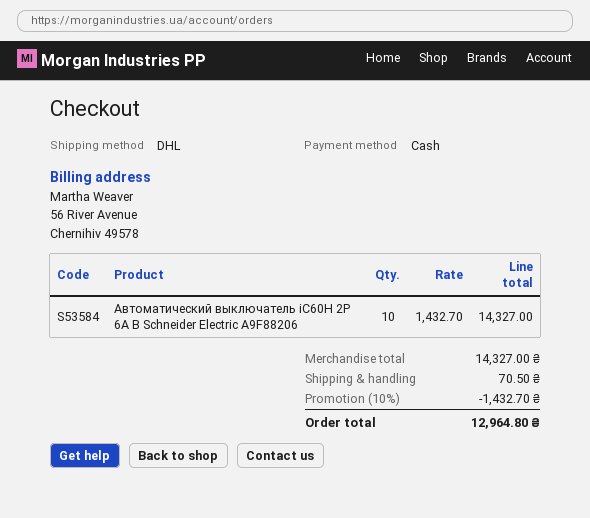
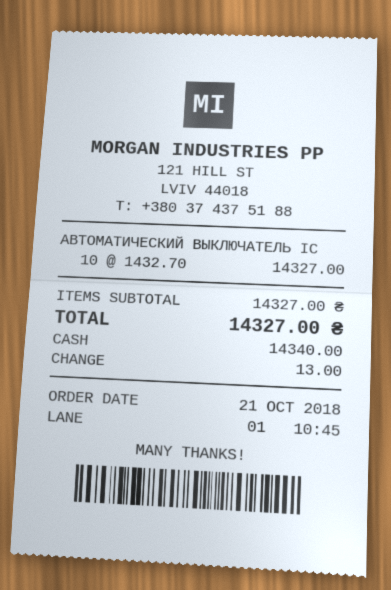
discount: 10% = 1432.70 -> none
shipping: 70.50 -> none
total: 12964.80 -> 14327.00

